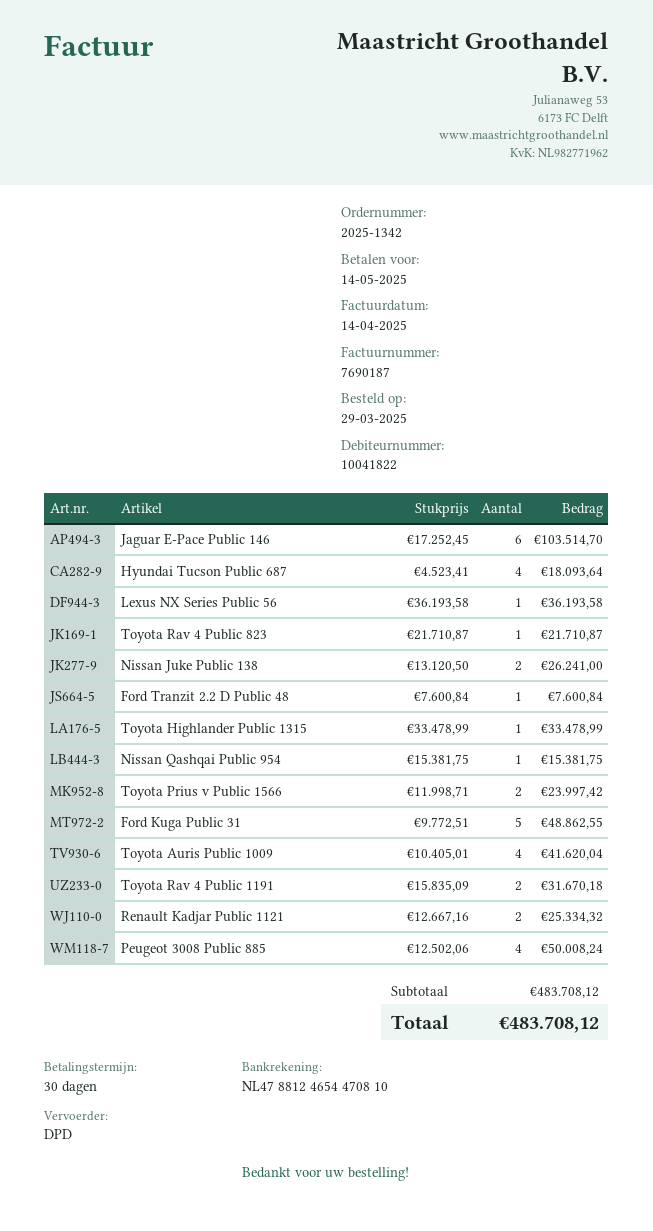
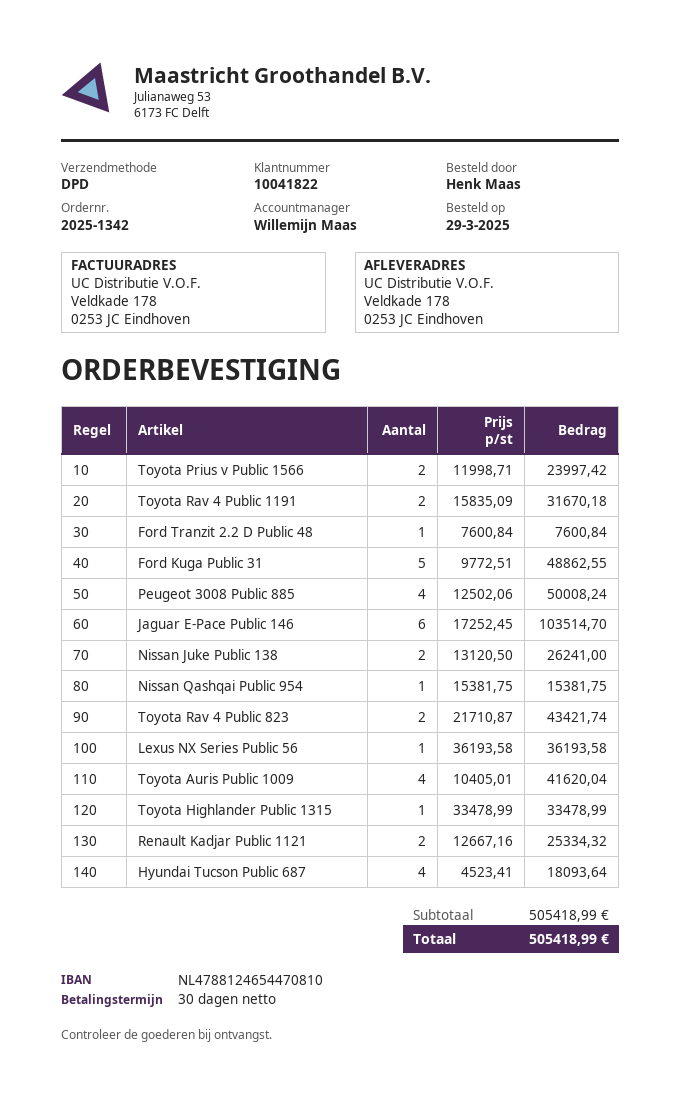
Toyota Rav 4 Public 823: 1 x 21710.87 = 21710.87 -> 2 x 21710.87 = 43421.74
subtotal: 483708.12 -> 505418.99
total: 483708.12 -> 505418.99

